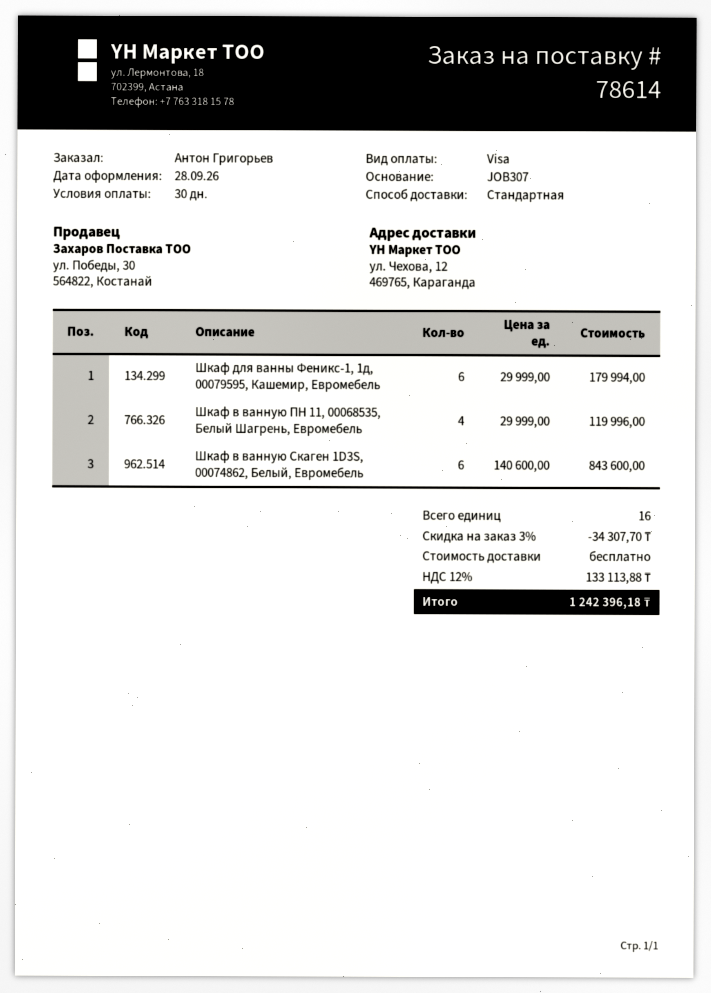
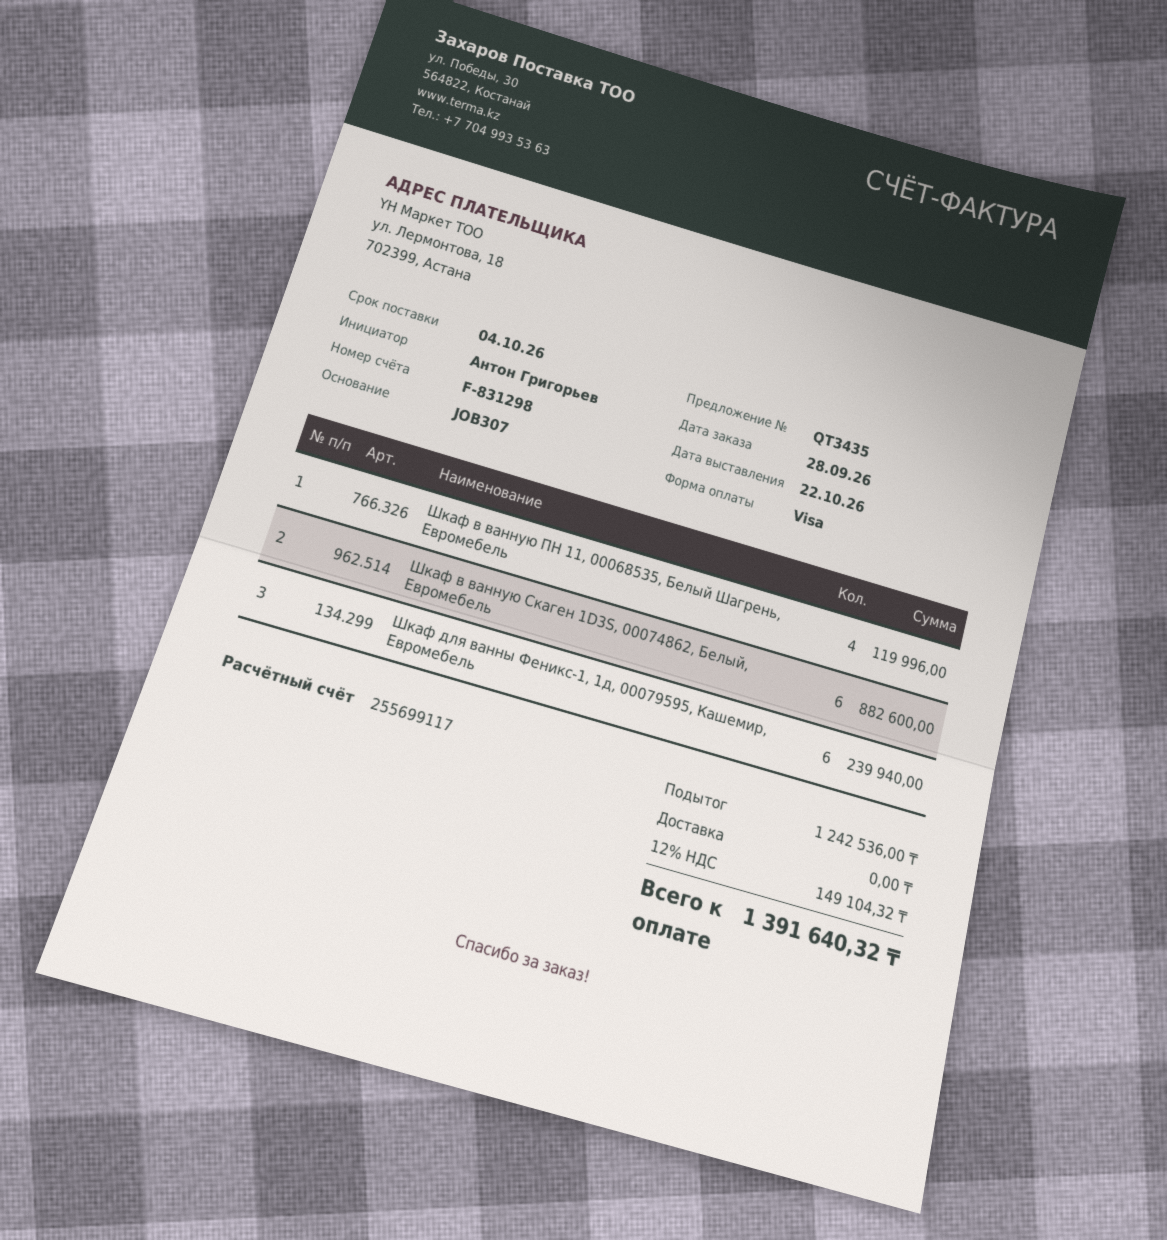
Шкаф для ванны Феникс-1, 1д, 00079595, Кашемир, Евромебель: 6 for 179994.00 -> 6 for 239940.00
Шкаф в ванную Скаген 1D3S, 00074862, Белый, Евромебель: 6 for 843600.00 -> 6 for 882600.00
discount: 3% = 34307.70 -> none
tax: 12% = 133113.88 -> 12% = 149104.32
total: 1242396.18 -> 1391640.32

